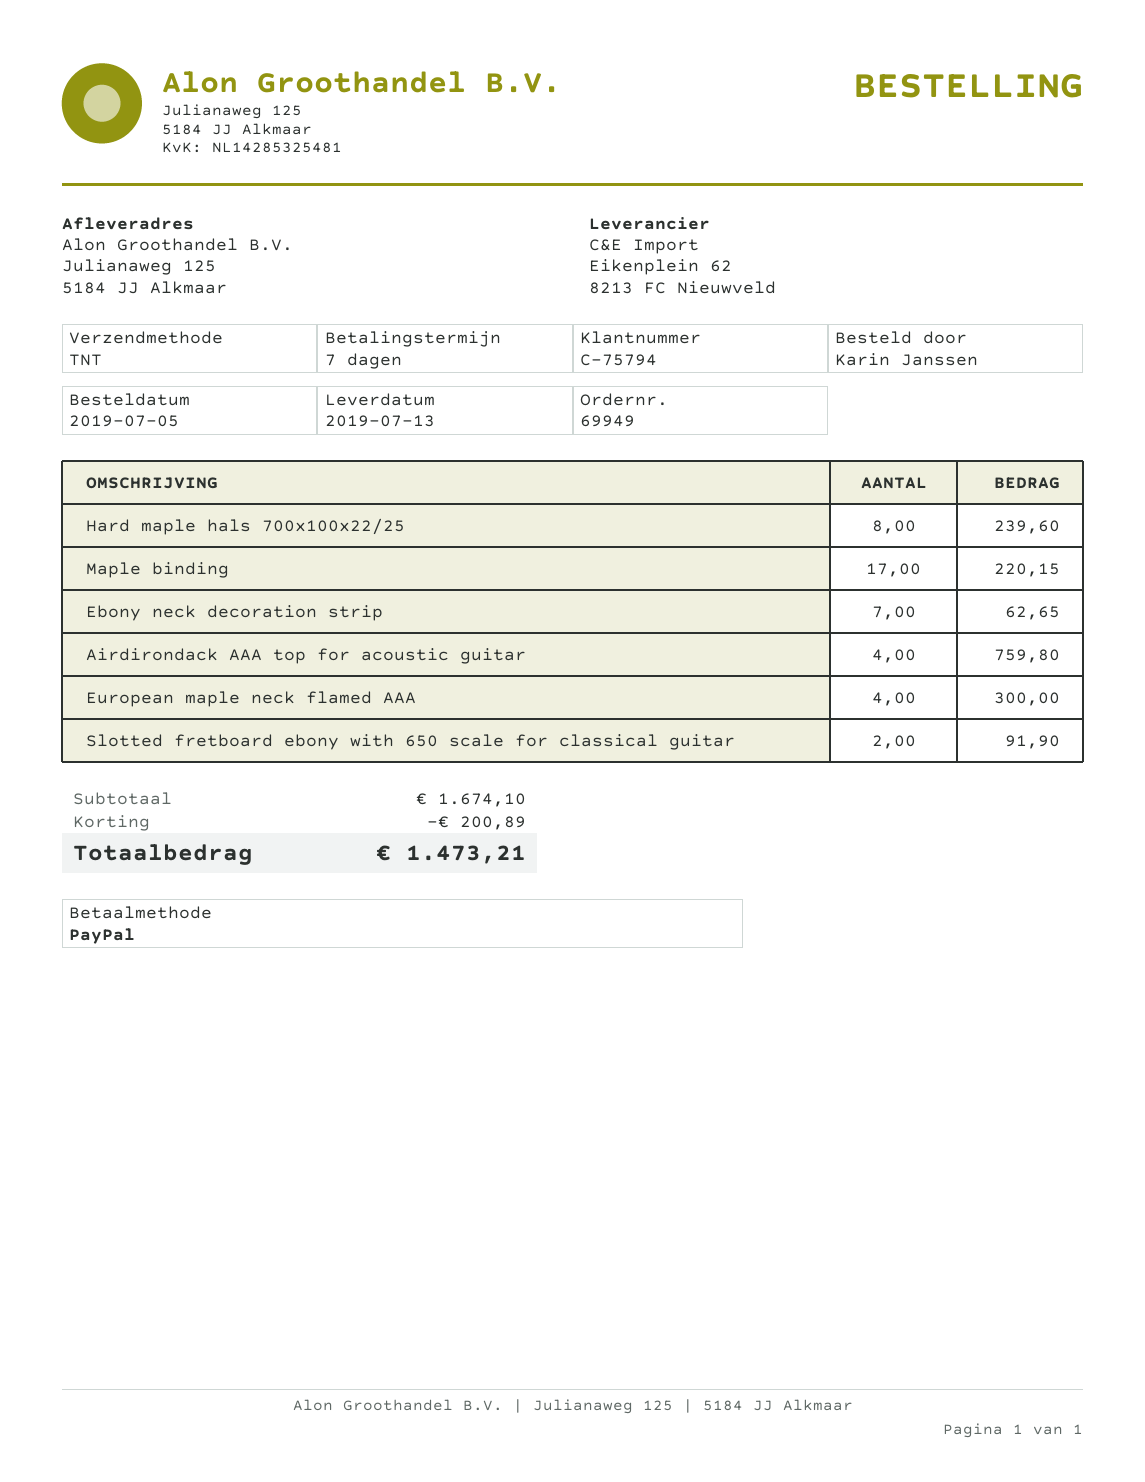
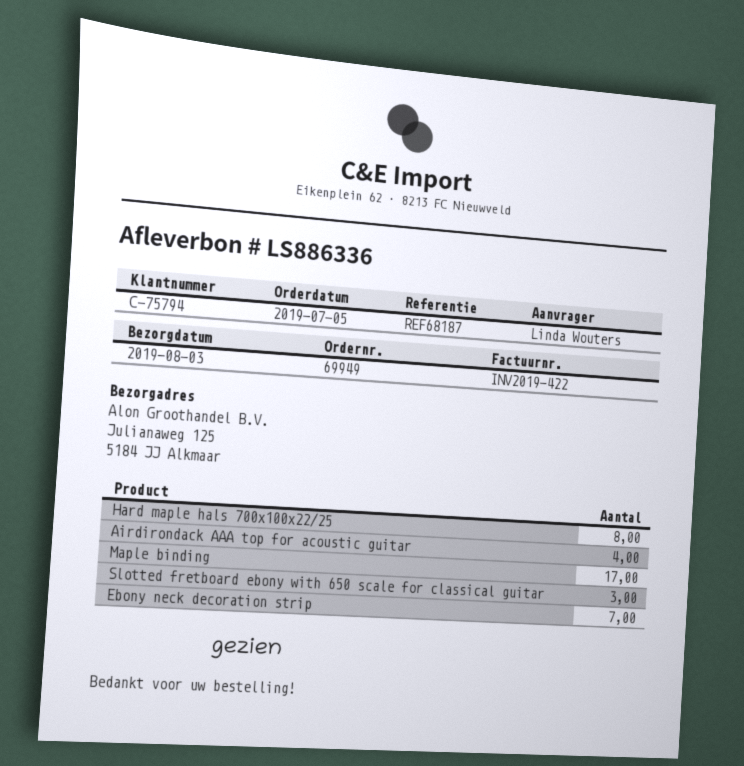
delivery date: 2019-07-13 -> 2019-08-03
ordered by: Karin Janssen -> Linda Wouters
European maple neck flamed AAA: 4 -> none
Slotted fretboard ebony with 650 scale for classical guitar: 2 -> 3

